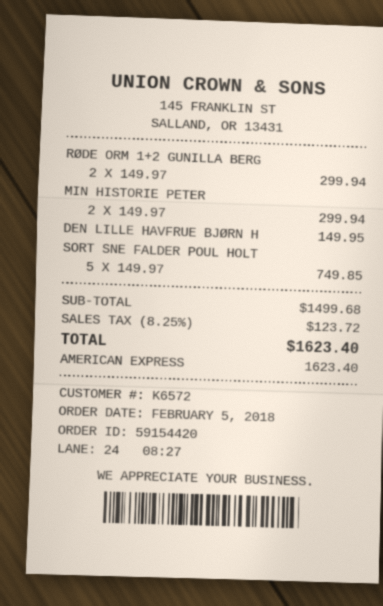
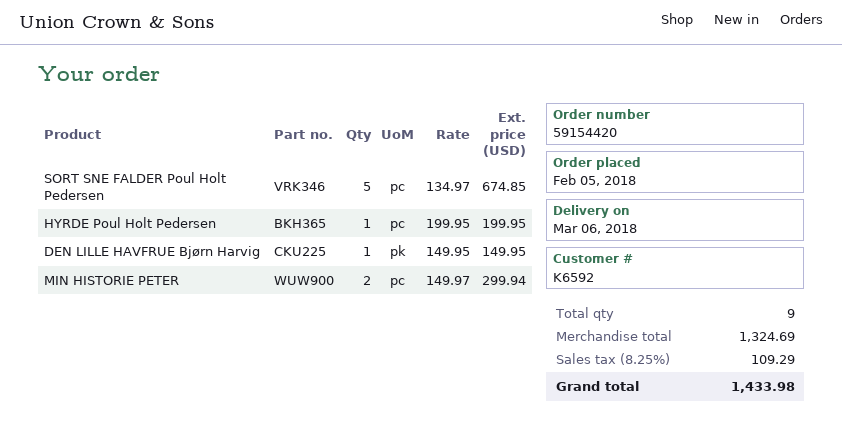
customer number: K6572 -> K6592
RØDE ORM 1+2 GUNILLA BERG: 2 x 149.97 = 299.94 -> none
SORT SNE FALDER POUL HOLT: 5 x 149.97 = 749.85 -> 5 x 134.97 = 674.85
HYRDE Poul Holt Pedersen: none -> 1 x 199.95 = 199.95
subtotal: 1499.68 -> 1324.69
tax: 8.25% = 123.72 -> 8.25% = 109.29
total: 1623.40 -> 1433.98

